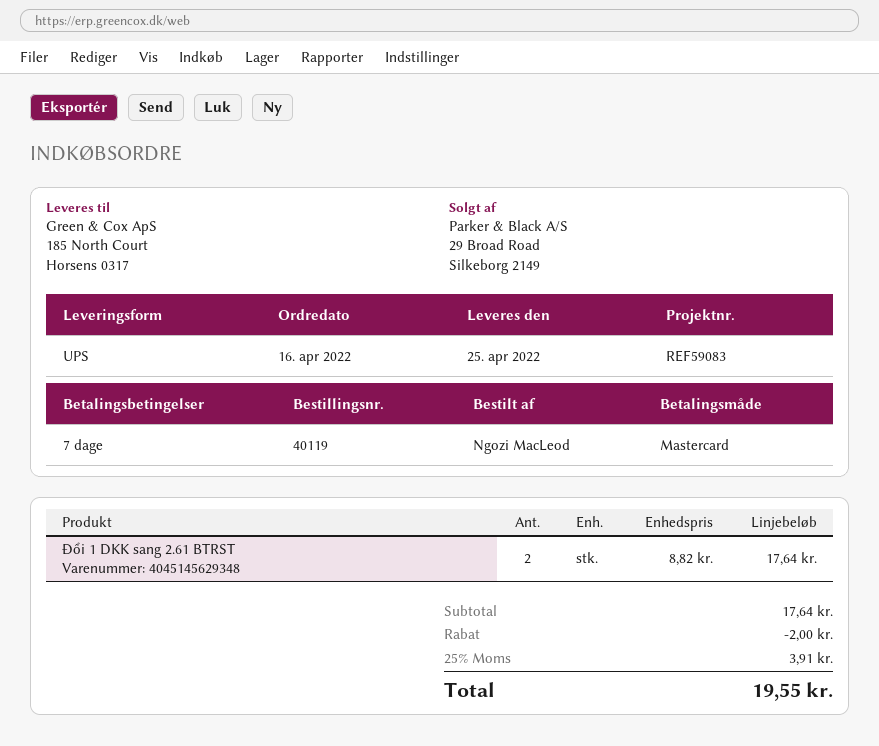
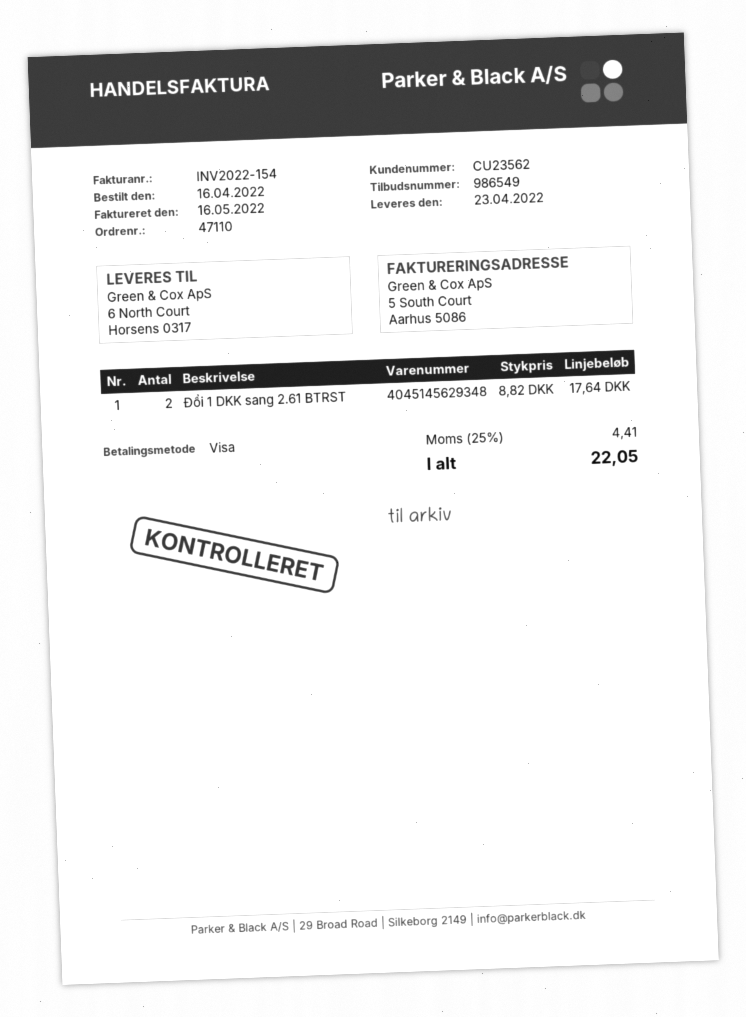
order number: 40119 -> 47110
delivery date: 2022-04-25 -> 2022-04-23
payment method: Mastercard -> Visa
ship to: 185 North Court, Horsens 0317 -> 6 North Court, Horsens 0317
discount: 2.00 -> none
tax: 25% = 3.91 -> 25% = 4.41
total: 19.55 -> 22.05

